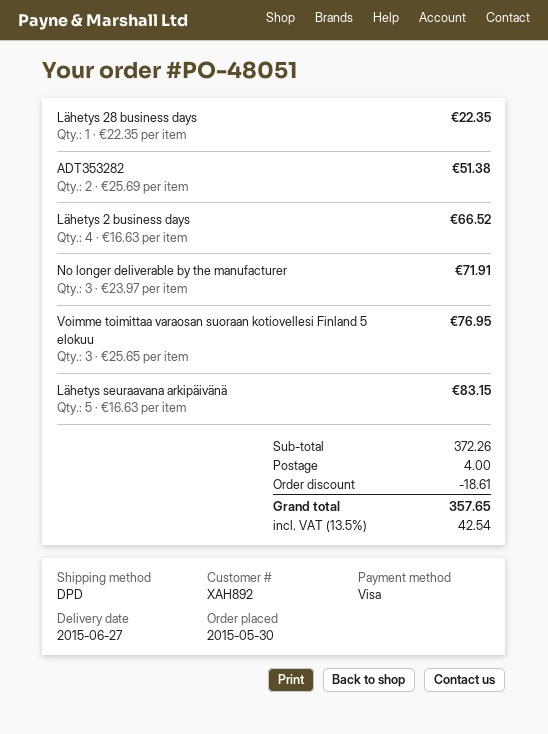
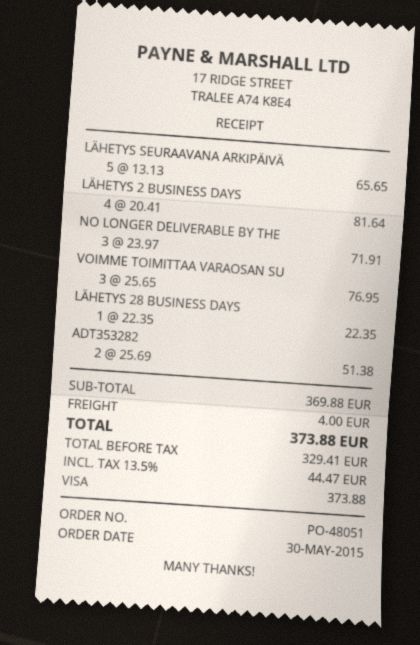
Lähetys 2 business days: 4 x 16.63 = 66.52 -> 4 x 20.41 = 81.64
Lähetys seuraavana arkipäivänä: 5 x 16.63 = 83.15 -> 5 x 13.13 = 65.65
subtotal: 372.26 -> 369.88
discount: 18.61 -> none
tax: 13.5% = 42.54 -> 13.5% = 44.47
total: 357.65 -> 373.88

